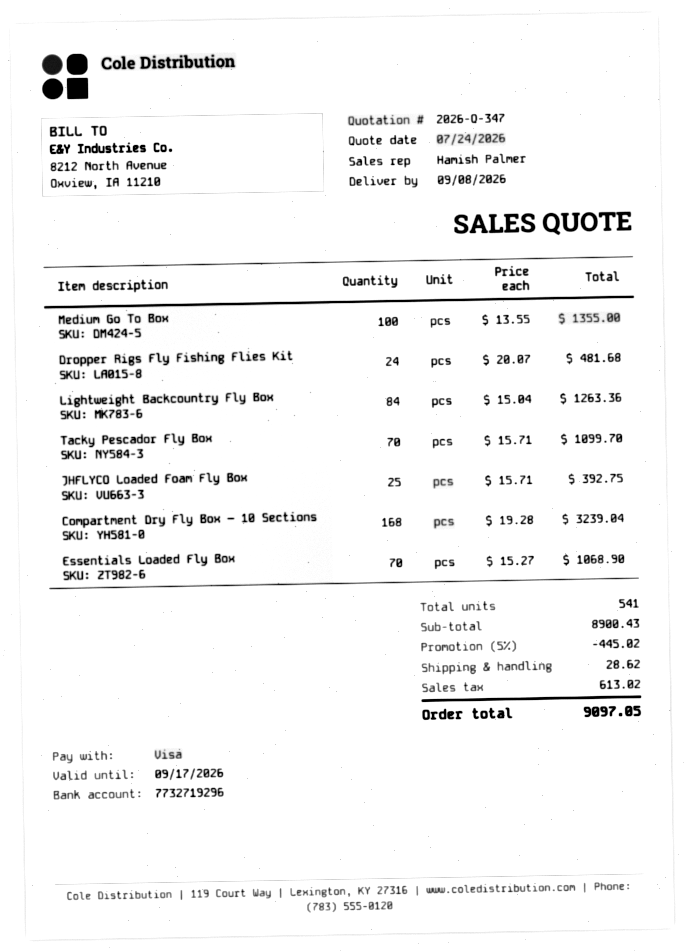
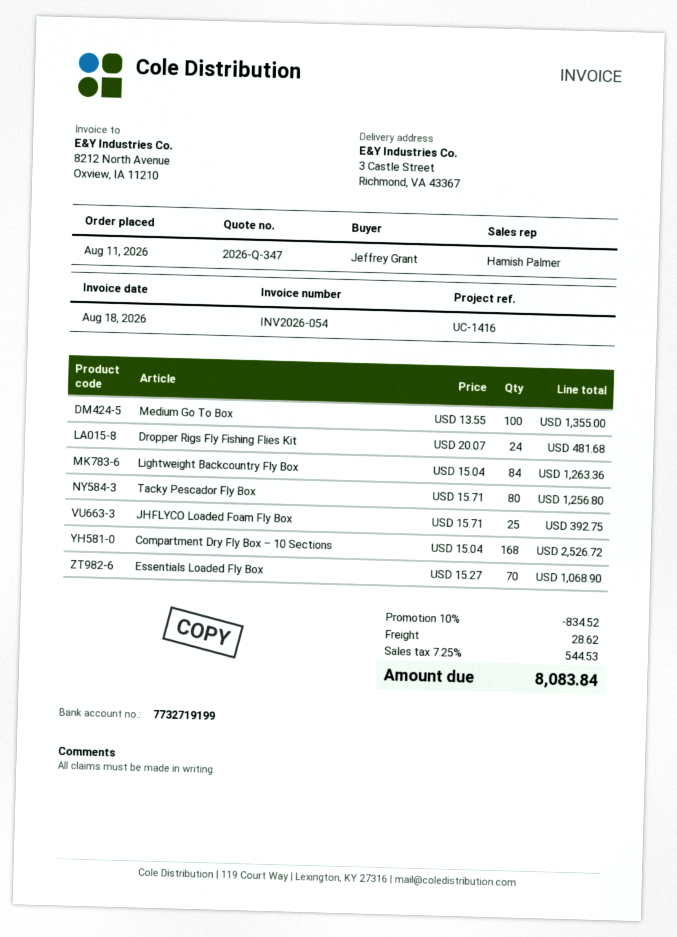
bank account: 7732719296 -> 7732719199
Tacky Pescador Fly Box: 70 x 15.71 = 1099.70 -> 80 x 15.71 = 1256.80
Compartment Dry Fly Box – 10 Sections: 168 x 19.28 = 3239.04 -> 168 x 15.04 = 2526.72
discount: 5% = 445.02 -> 10% = 834.52
tax: 613.02 -> 544.53
total: 9097.05 -> 8083.84

